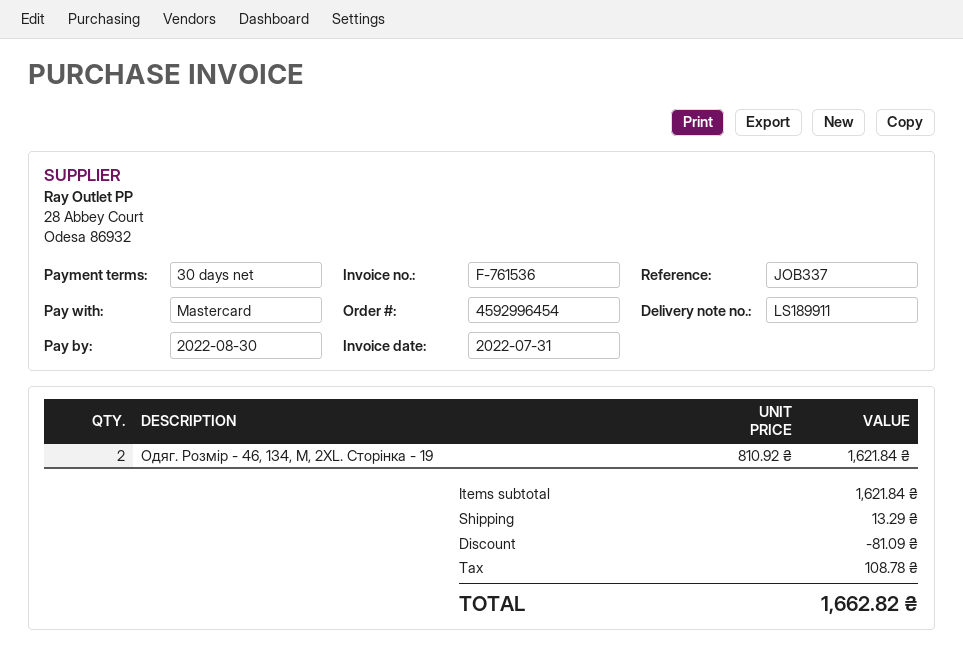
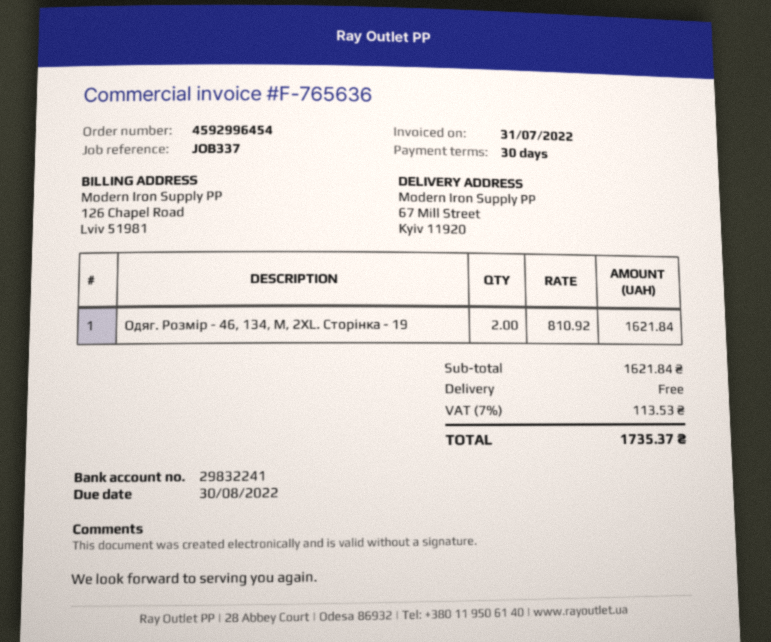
invoice number: F-761536 -> F-765636
discount: 81.09 -> none
shipping: 13.29 -> 0.00
tax: 108.78 -> 113.53
total: 1662.82 -> 1735.37

